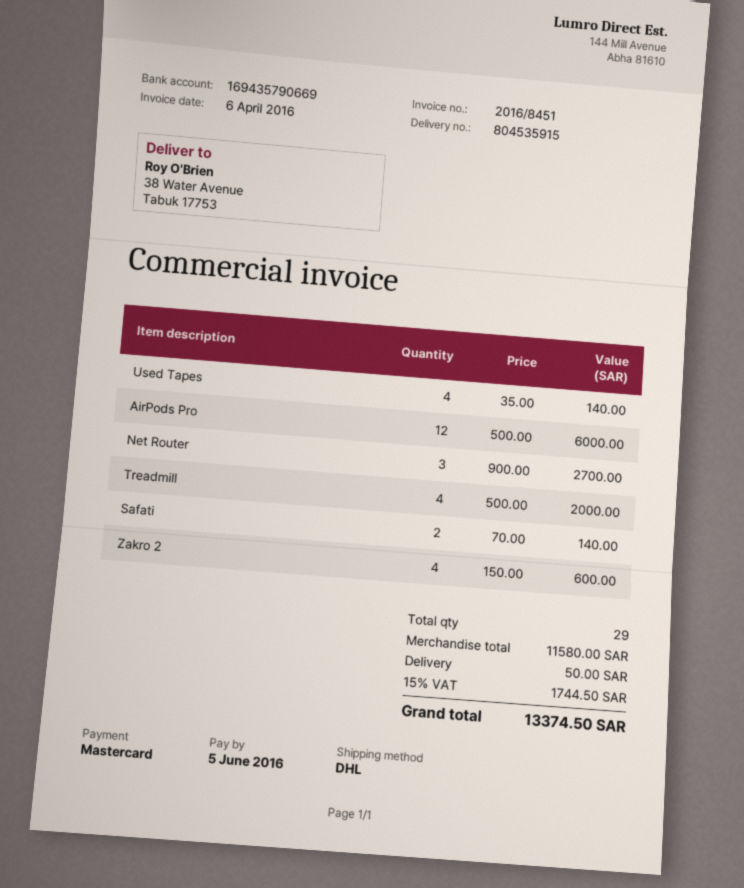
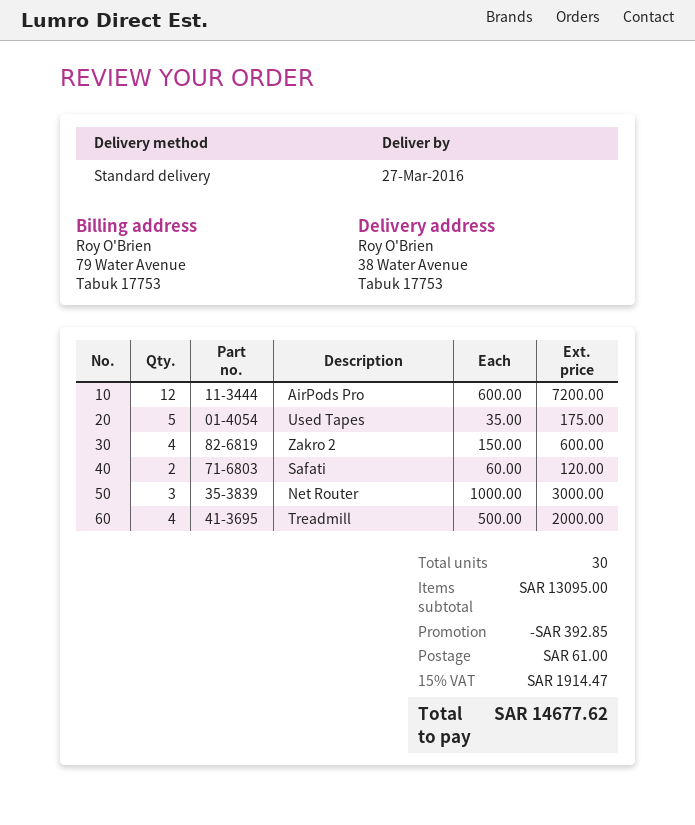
shipping method: DHL -> standard
Used Tapes: 4 x 35.00 = 140.00 -> 5 x 35.00 = 175.00
AirPods Pro: 12 x 500.00 = 6000.00 -> 12 x 600.00 = 7200.00
Net Router: 3 x 900.00 = 2700.00 -> 3 x 1000.00 = 3000.00
Safati: 2 x 70.00 = 140.00 -> 2 x 60.00 = 120.00
total quantity: 29 -> 30
subtotal: 11580.00 -> 13095.00
discount: none -> 392.85
shipping: 50.00 -> 61.00
tax: 15% = 1744.50 -> 15% = 1914.47
total: 13374.50 -> 14677.62

